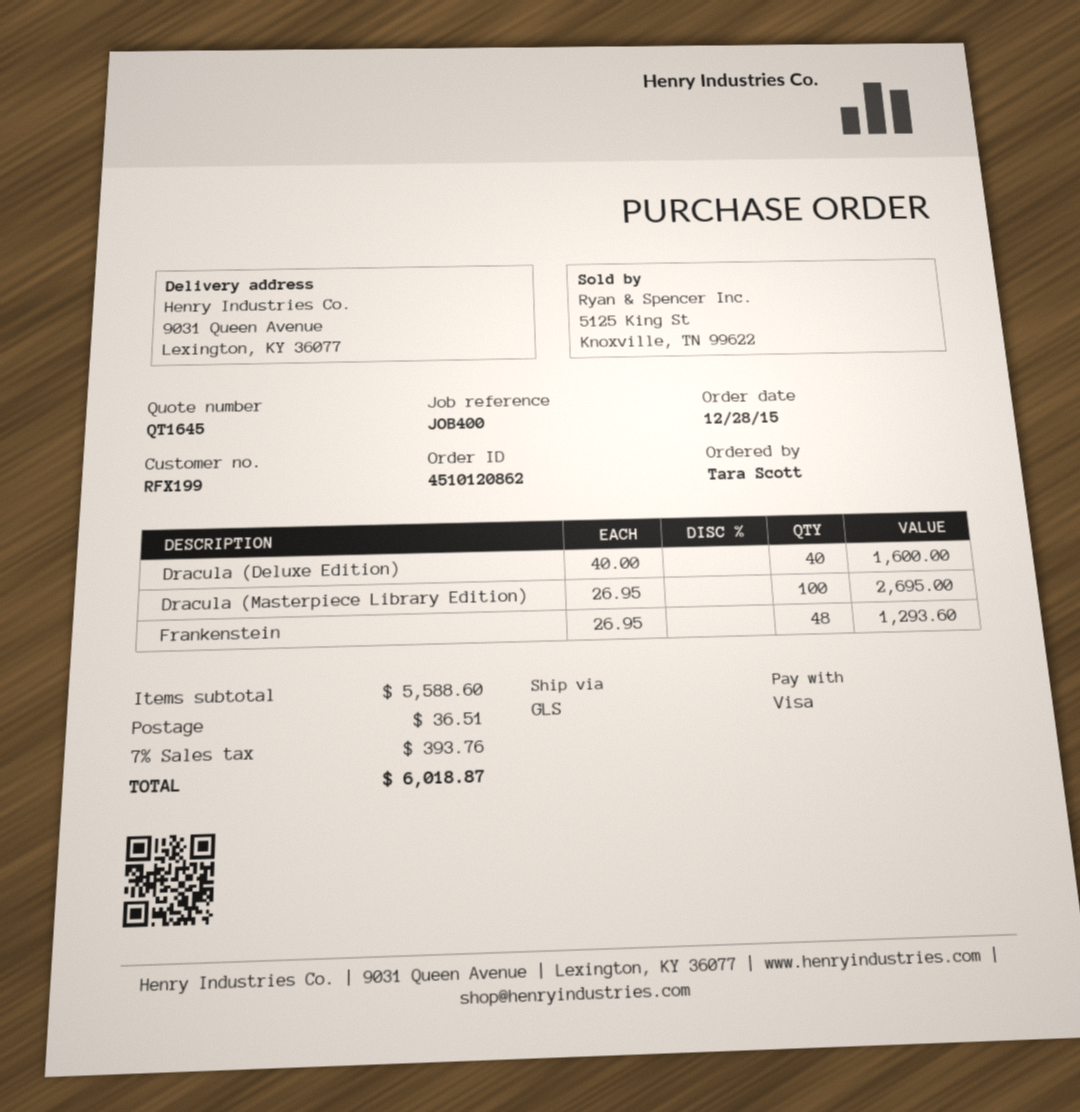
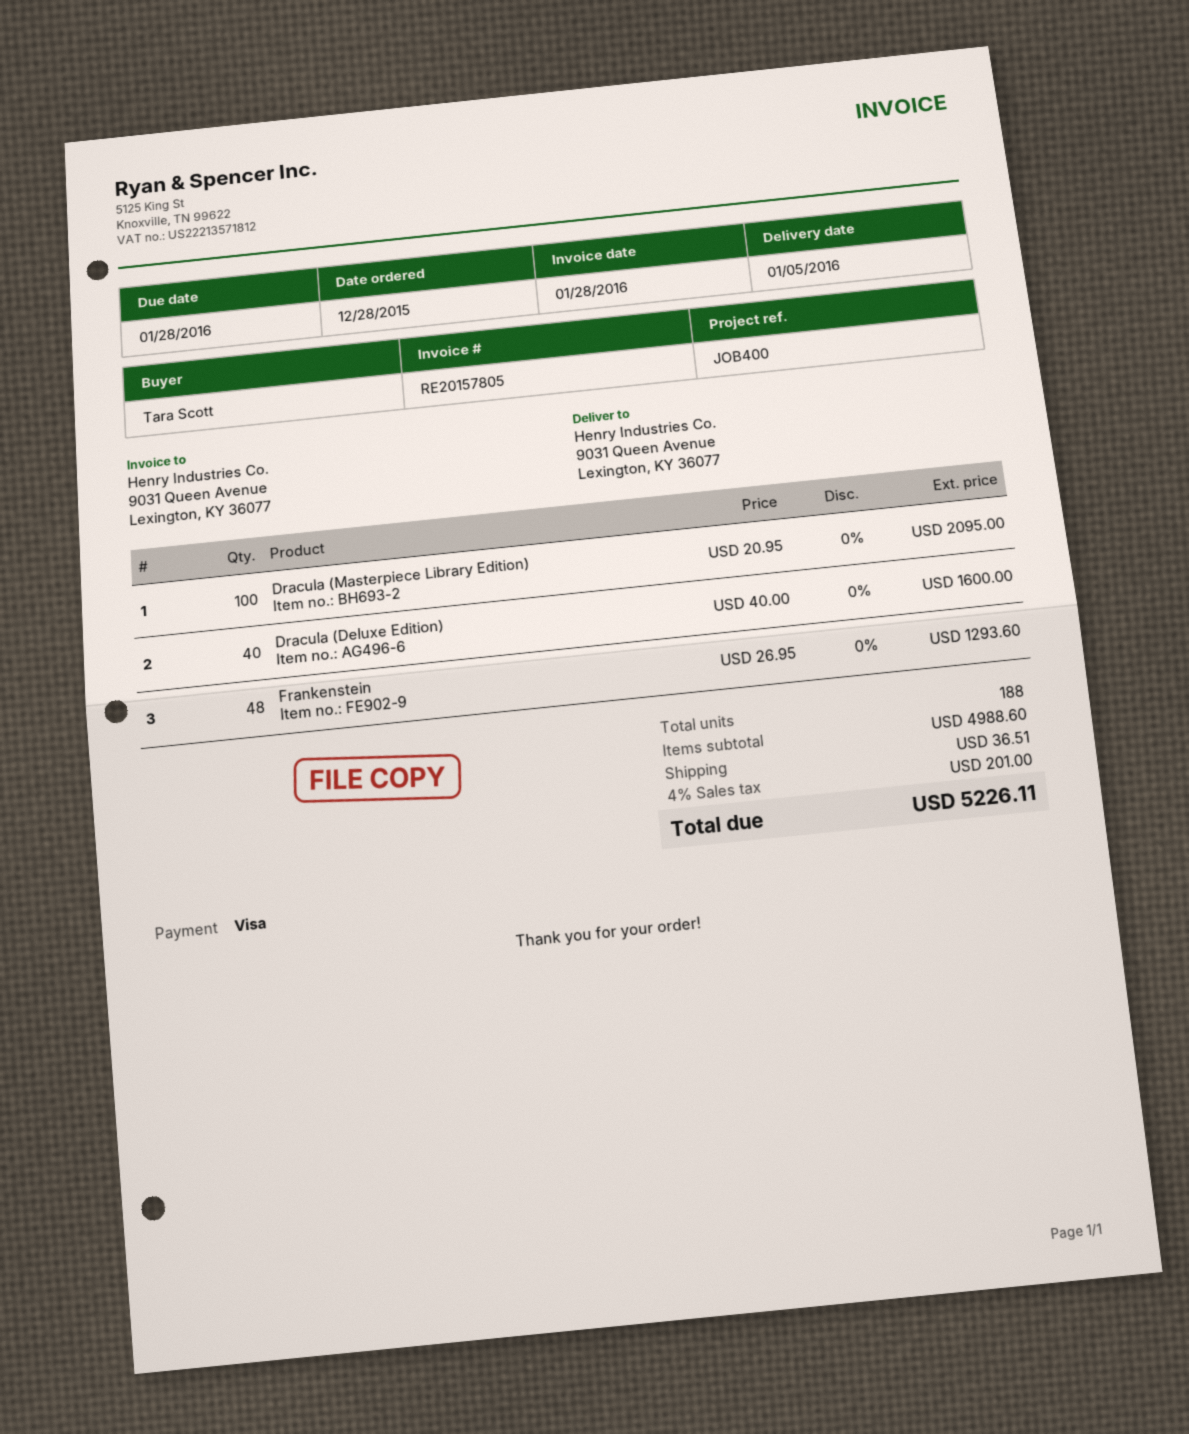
Dracula (Masterpiece Library Edition): 100 x 26.95 = 2695.00 -> 100 x 20.95 = 2095.00
subtotal: 5588.60 -> 4988.60
tax: 7% = 393.76 -> 4% = 201.00
total: 6018.87 -> 5226.11

